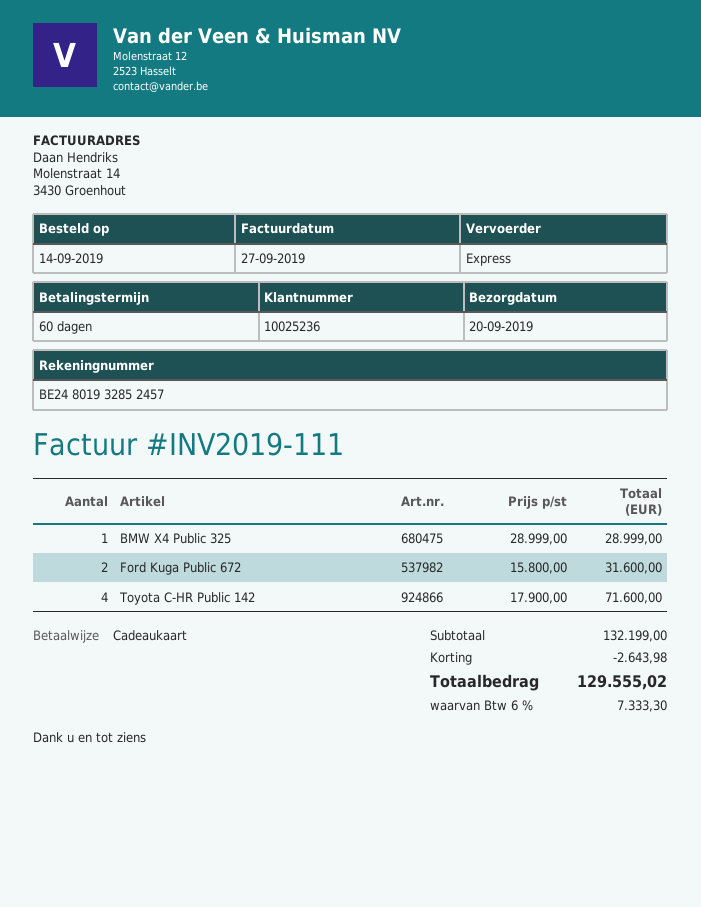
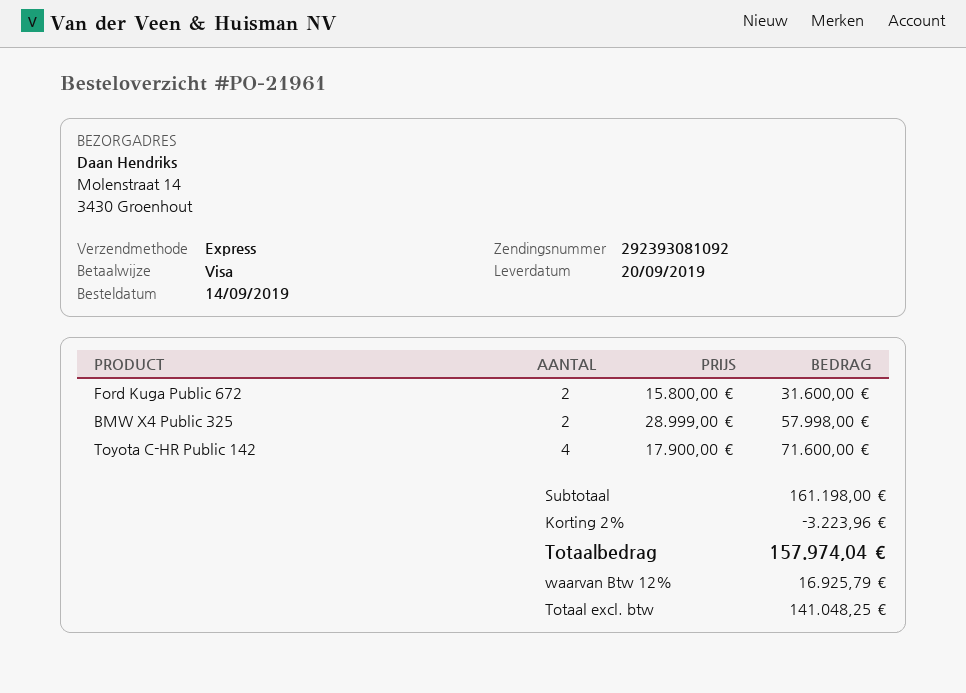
payment method: gift card -> Visa
BMW X4 Public 325: 1 x 28999.00 = 28999.00 -> 2 x 28999.00 = 57998.00
subtotal: 132199.00 -> 161198.00
discount: 2643.98 -> 3223.96
tax: 6% = 7333.30 -> 12% = 16925.79
total: 129555.02 -> 157974.04

